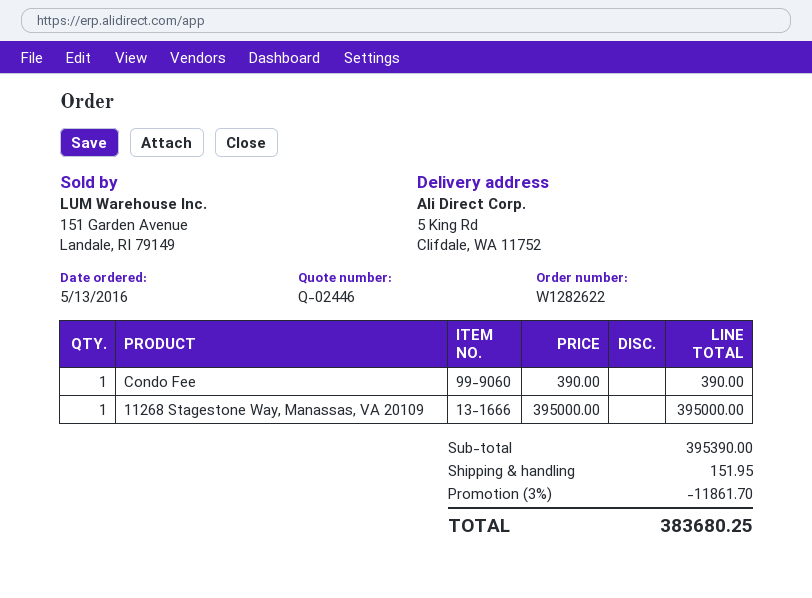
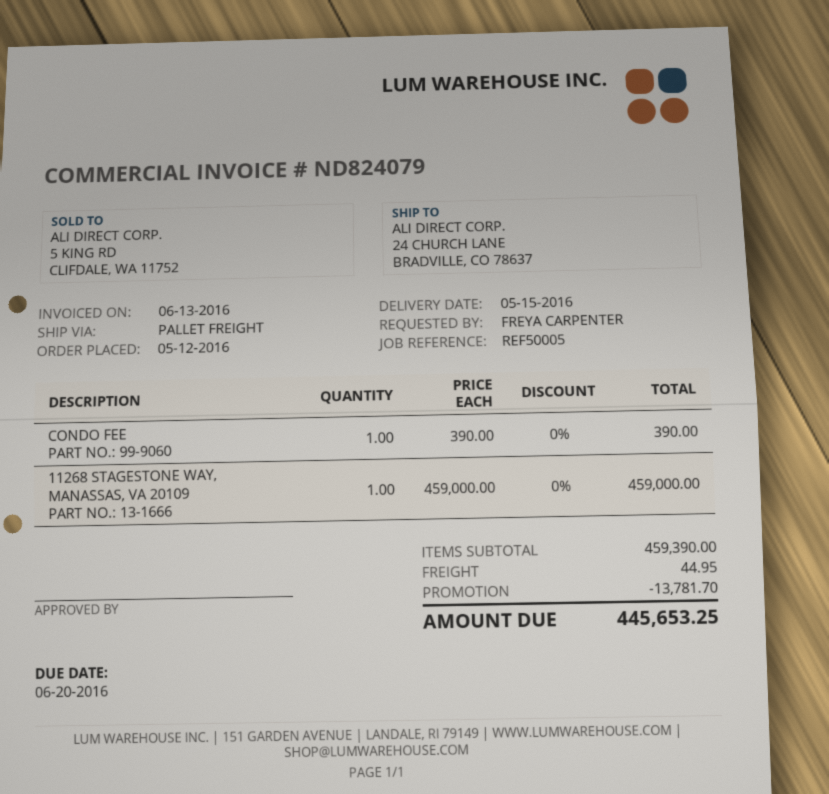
order date: 2016-05-13 -> 2016-05-12
ship to: 5 King Rd, Clifdale, WA 11752 -> 24 CHURCH LANE, BRADVILLE, CO 78637
11268 Stagestone Way, Manassas, VA 20109: 1 x 395000.00 = 395000.00 -> 1 x 459000.00 = 459000.00
subtotal: 395390.00 -> 459390.00
discount: 11861.70 -> 13781.70
shipping: 151.95 -> 44.95
total: 383680.25 -> 445653.25

